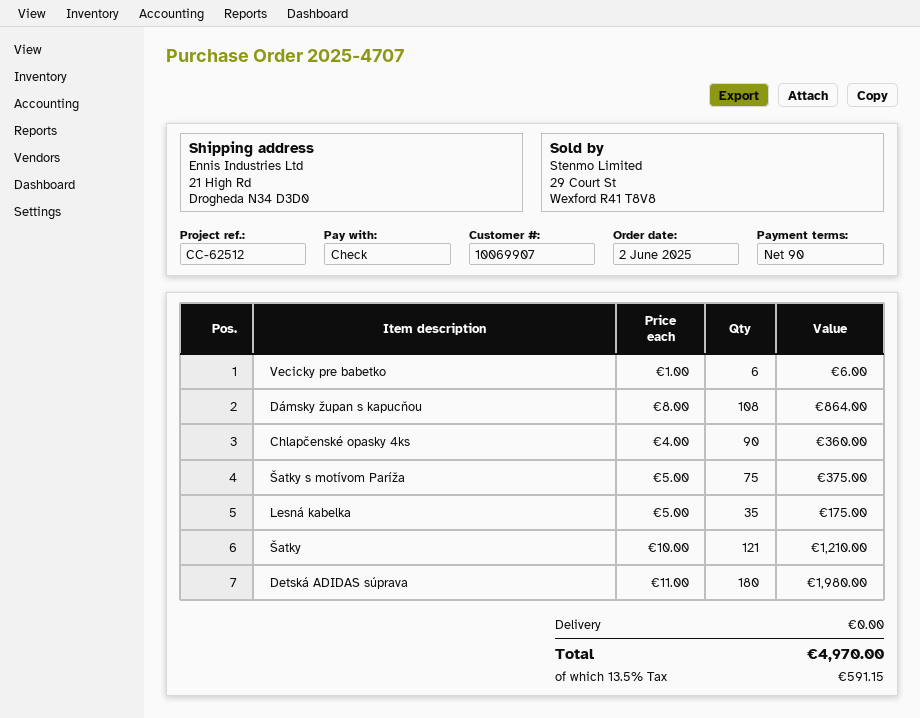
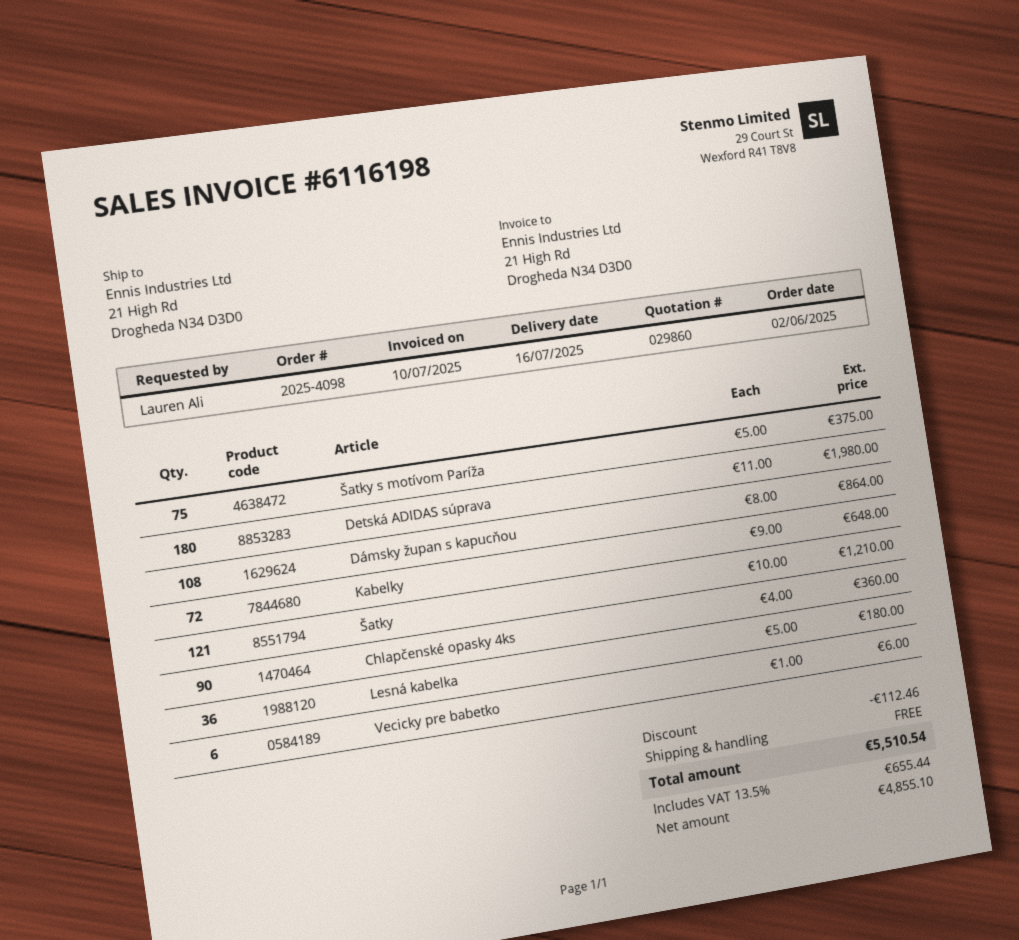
order number: 2025-4707 -> 2025-4098
Lesná kabelka: 35 x 5.00 = 175.00 -> 36 x 5.00 = 180.00
Kabelky: none -> 72 x 9.00 = 648.00
discount: none -> 112.46
tax: 13.5% = 591.15 -> 13.5% = 655.44
total: 4970.00 -> 5510.54

